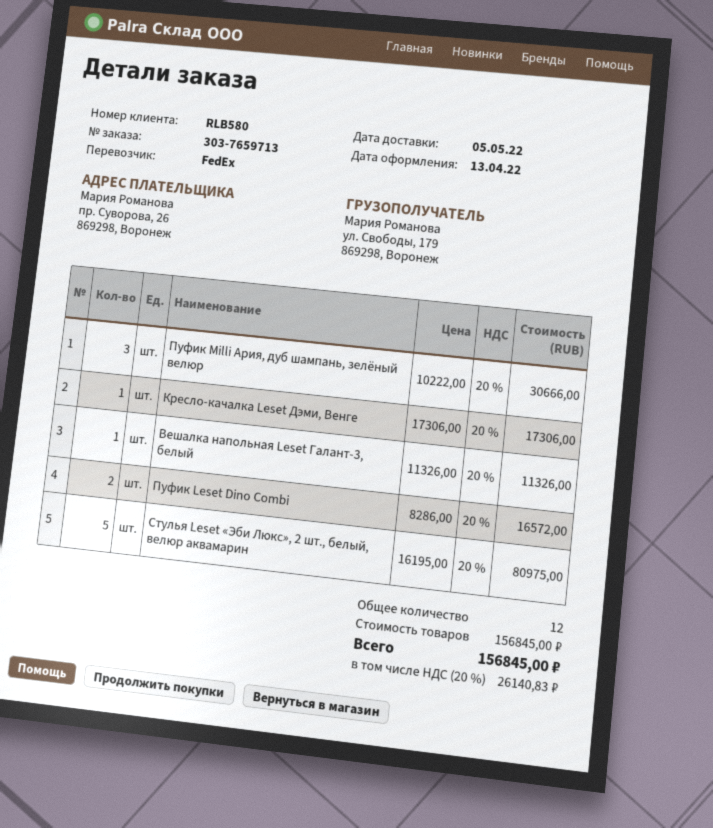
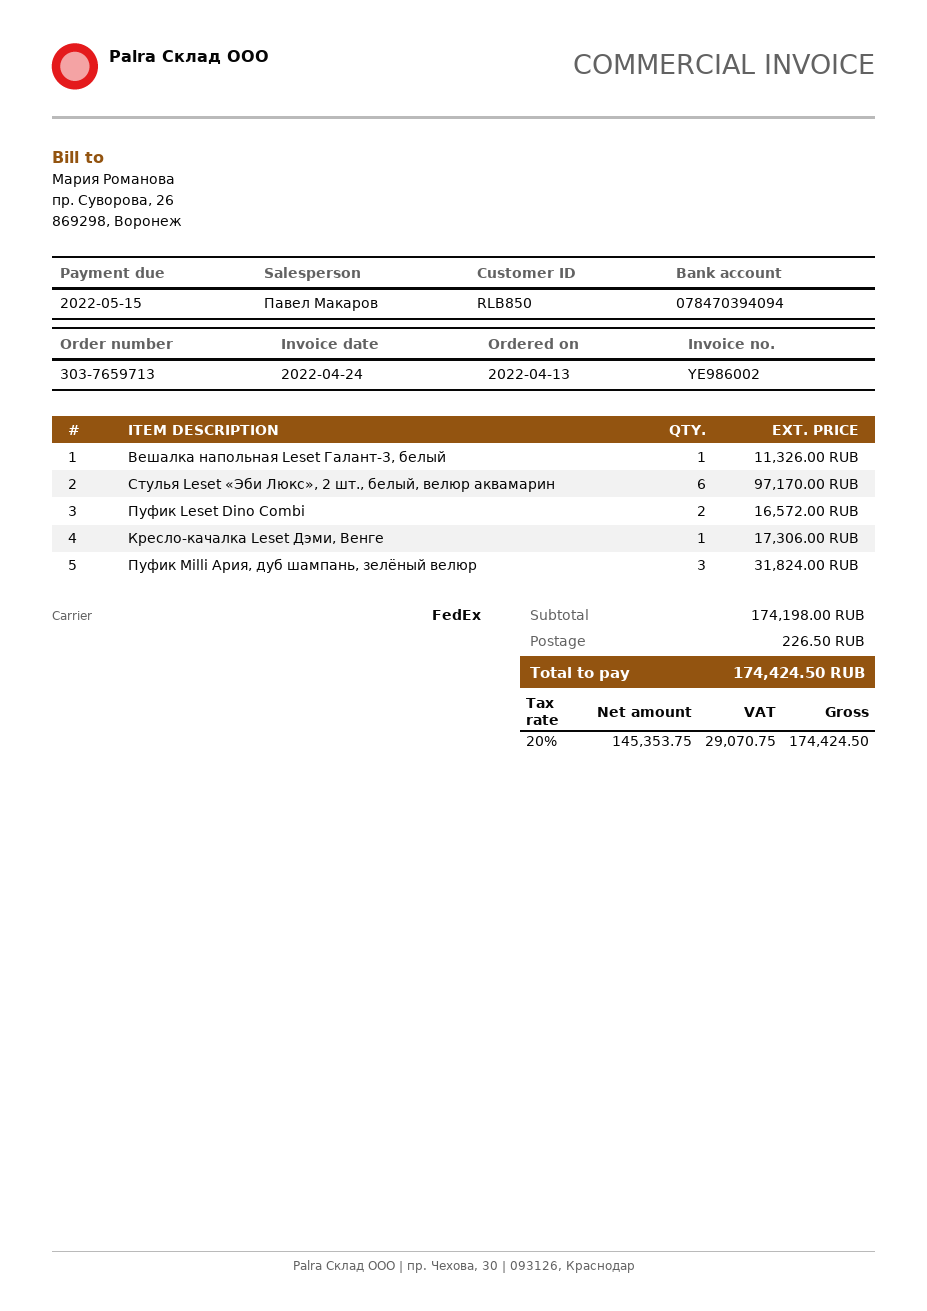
customer number: RLB580 -> RLB850
Пуфик Milli Ария, дуб шампань, зелёный велюр: 3 for 30666.00 -> 3 for 31824.00
Стулья Leset «Эби Люкс», 2 шт., белый, велюр аквамарин: 5 for 80975.00 -> 6 for 97170.00
subtotal: 156845.00 -> 174198.00
shipping: none -> 226.50
tax: 20% = 26140.83 -> 20% = 29070.75
total: 156845.00 -> 174424.50

